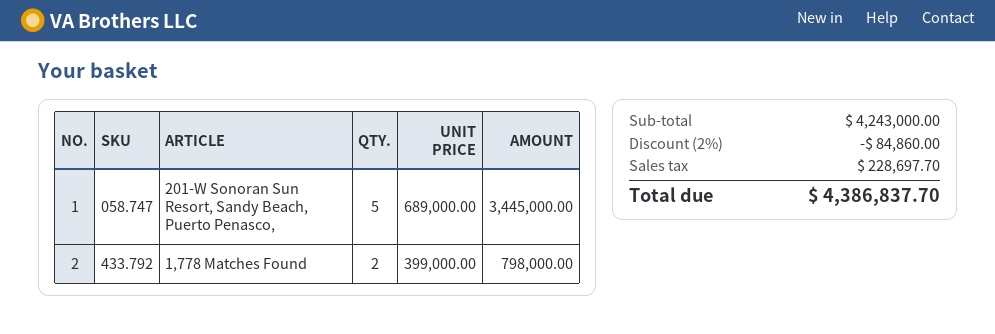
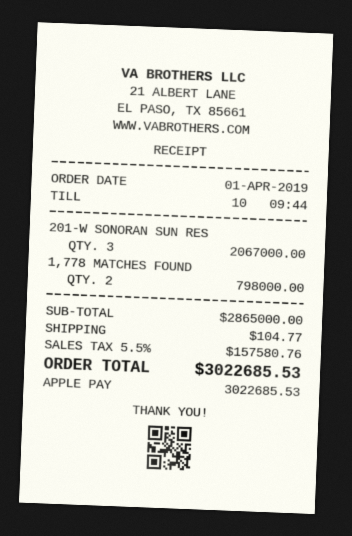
201-W Sonoran Sun Resort, Sandy Beach, Puerto Penasco,: 5 for 3445000.00 -> 3 for 2067000.00
subtotal: 4243000.00 -> 2865000.00
discount: 2% = 84860.00 -> none
shipping: none -> 104.77
tax: 228697.70 -> 157580.76
total: 4386837.70 -> 3022685.53

